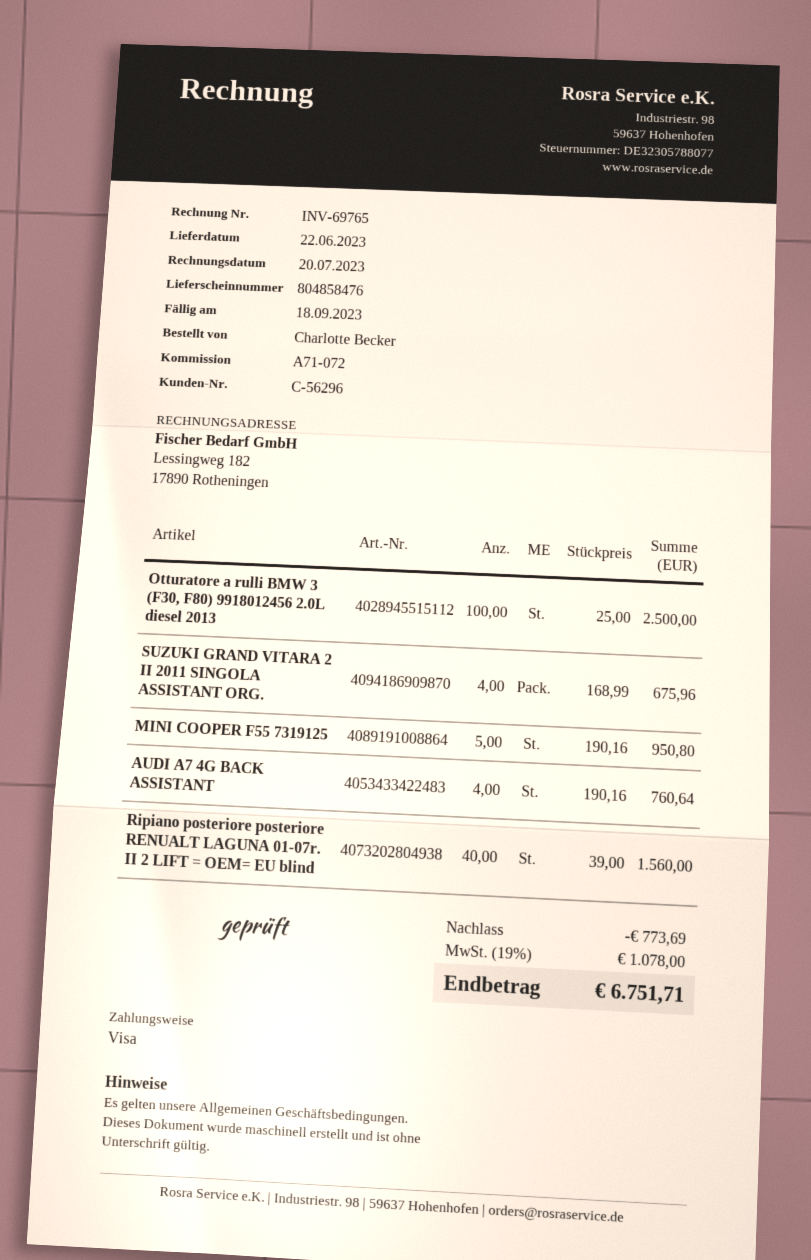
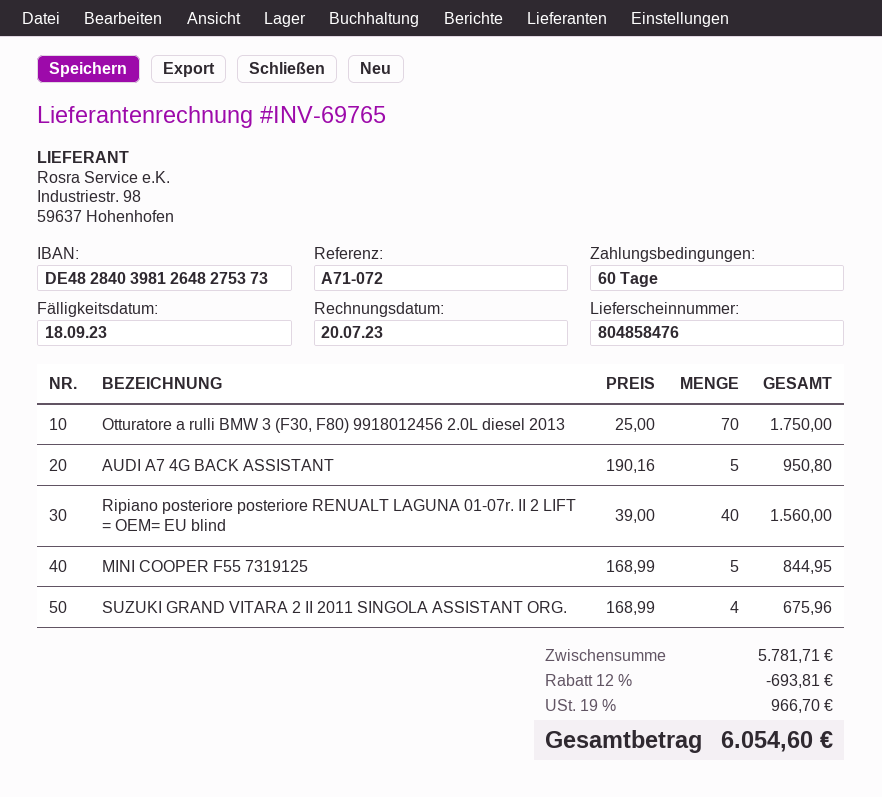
Otturatore a rulli BMW 3 (F30, F80) 9918012456 2.0L diesel 2013: 100 x 25.00 = 2500.00 -> 70 x 25.00 = 1750.00
MINI COOPER F55 7319125: 5 x 190.16 = 950.80 -> 5 x 168.99 = 844.95
AUDI A7 4G BACK ASSISTANT: 4 x 190.16 = 760.64 -> 5 x 190.16 = 950.80
discount: 773.69 -> 693.81
tax: 19% = 1078.00 -> 19% = 966.70
total: 6751.71 -> 6054.60

